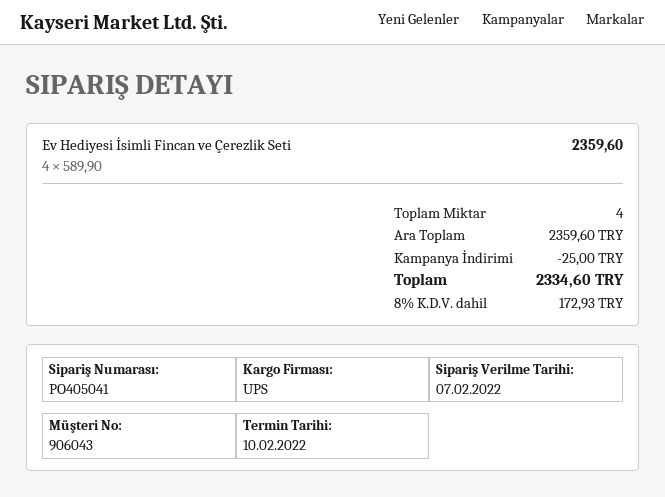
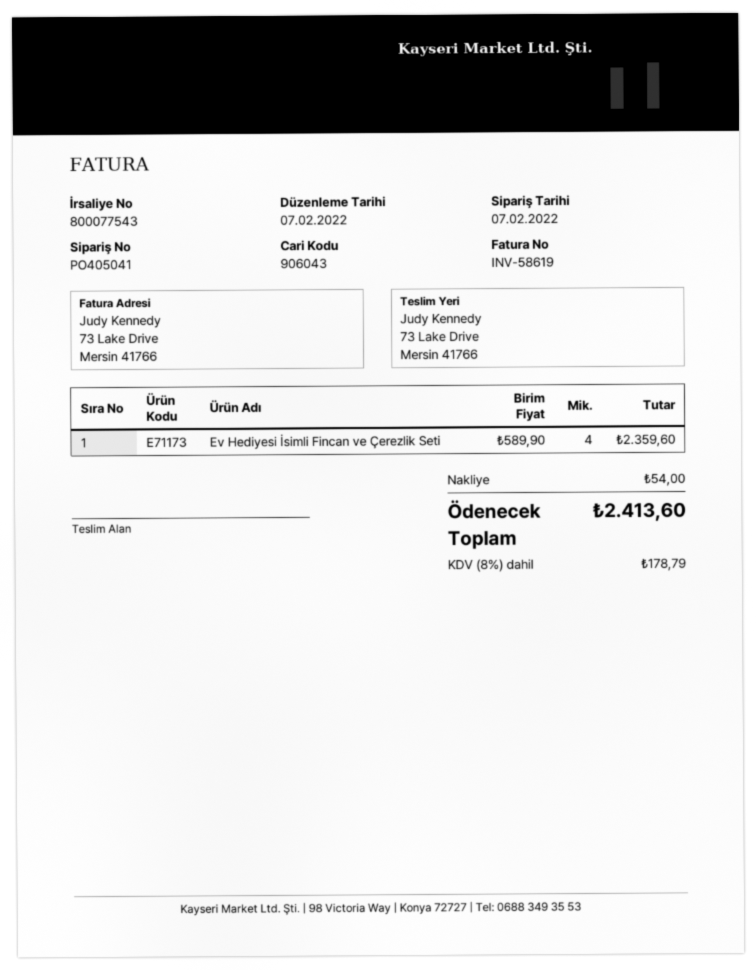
discount: 25.00 -> none
shipping: none -> 54.00
tax: 8% = 172.93 -> 8% = 178.79
total: 2334.60 -> 2413.60

